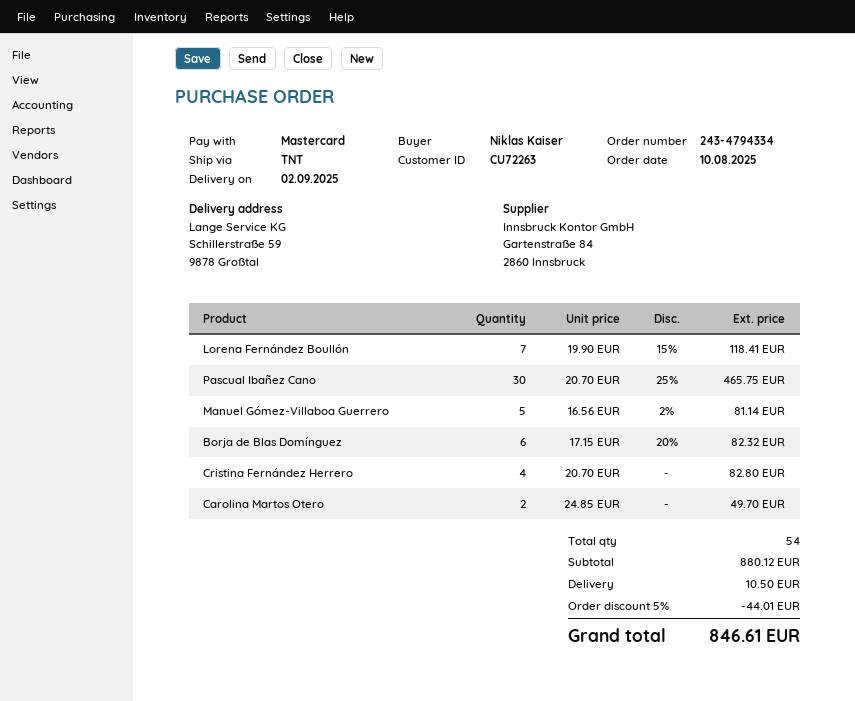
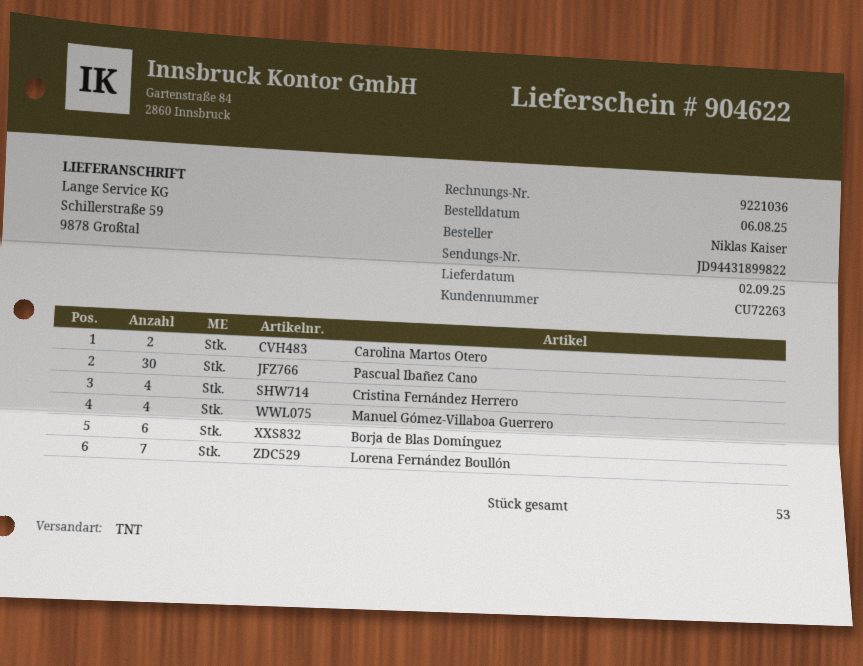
order date: 2025-08-10 -> 2025-08-06
Manuel Gómez-Villaboa Guerrero: 5 -> 4
total quantity: 54 -> 53

